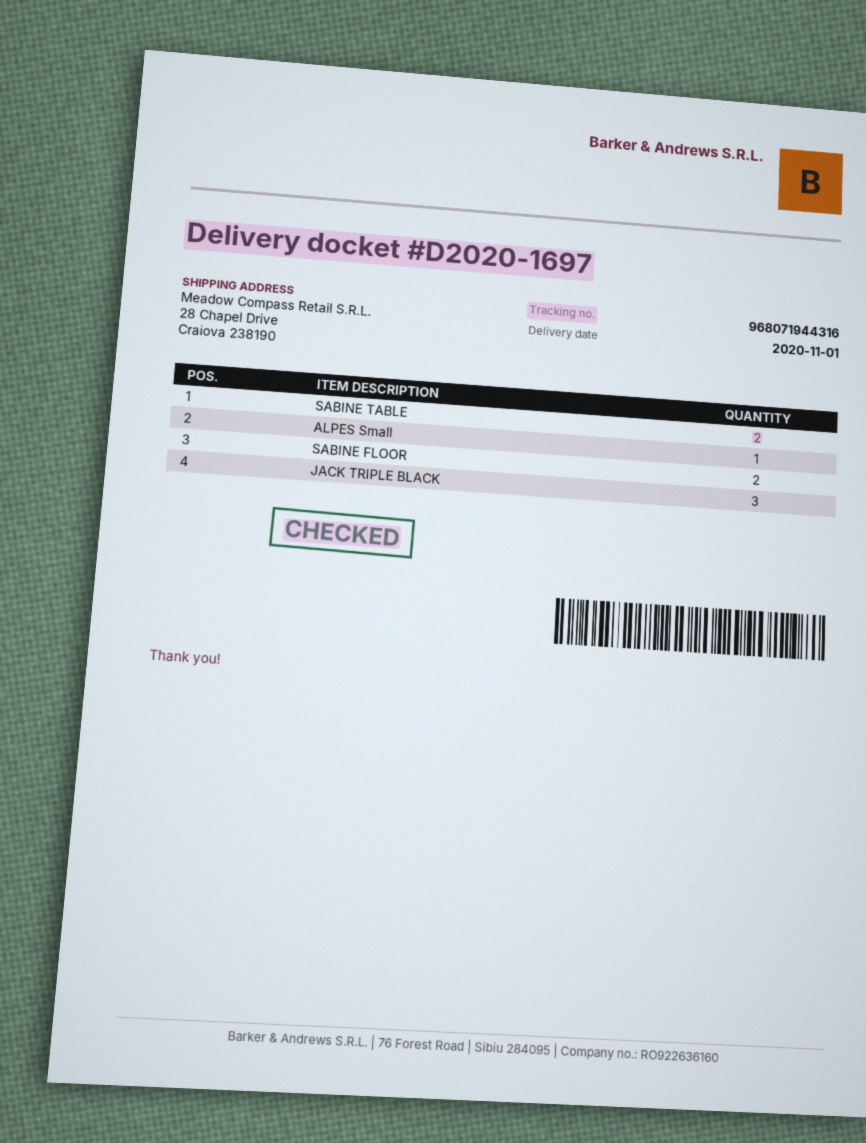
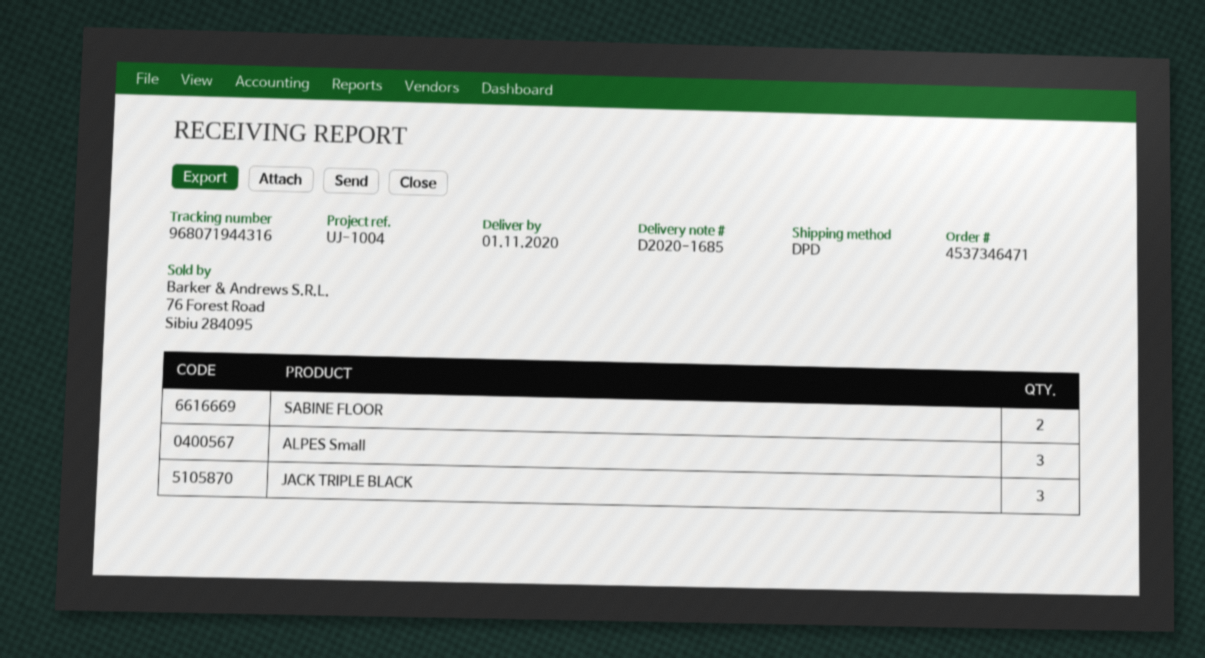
delivery note number: D2020-1697 -> D2020-1685
SABINE TABLE: 2 -> none
ALPES Small: 1 -> 3

